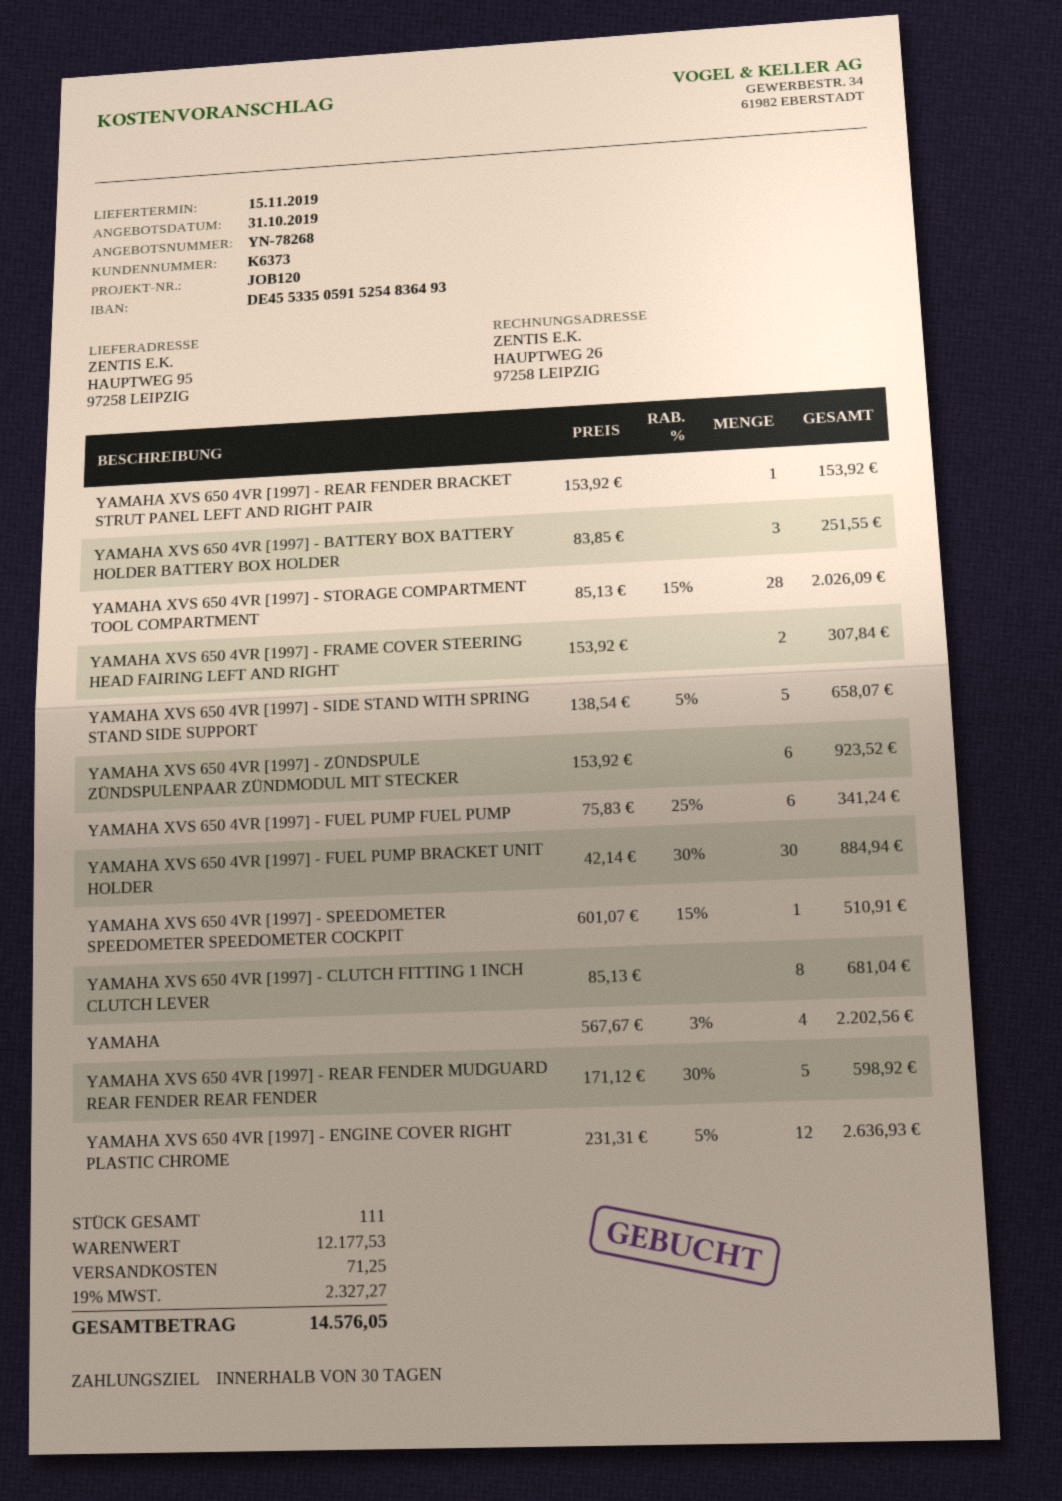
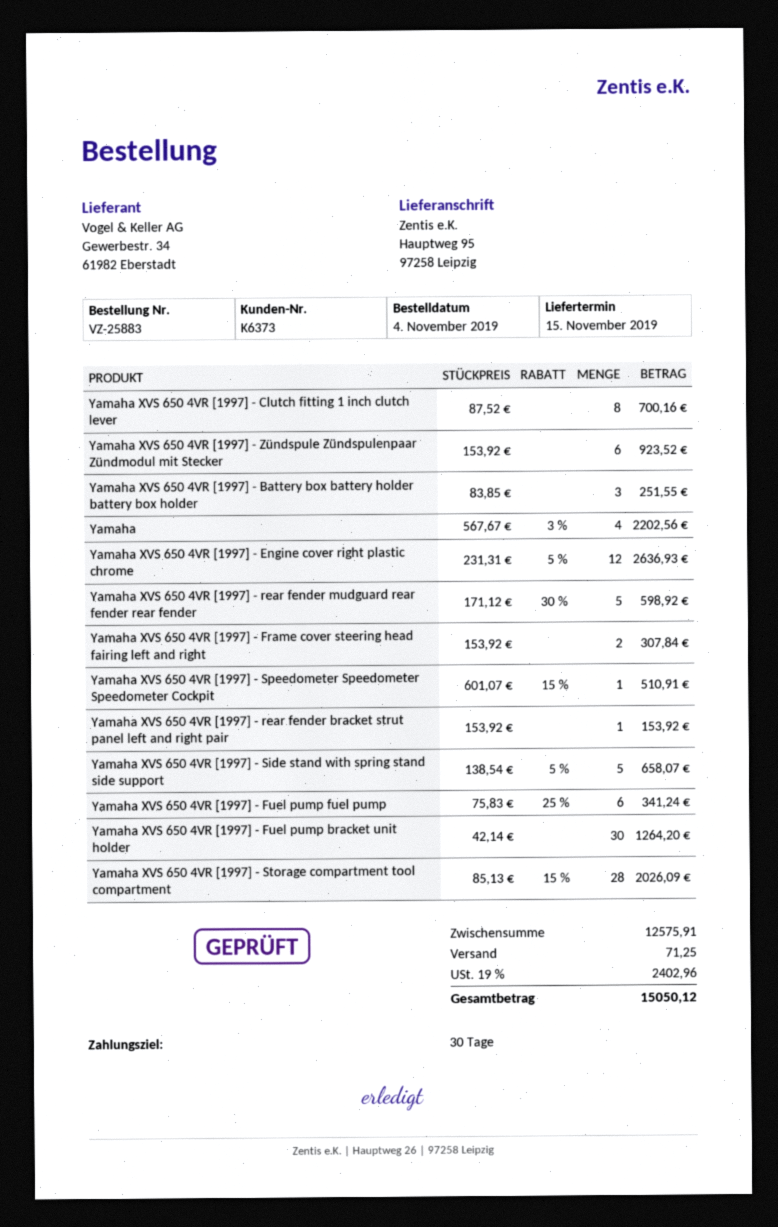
YAMAHA XVS 650 4VR [1997] - FUEL PUMP BRACKET UNIT HOLDER: 30 x 42.14 - 30% = 884.94 -> 30 x 42.14 = 1264.20
YAMAHA XVS 650 4VR [1997] - CLUTCH FITTING 1 INCH CLUTCH LEVER: 8 x 85.13 = 681.04 -> 8 x 87.52 = 700.16
subtotal: 12177.53 -> 12575.91
tax: 19% = 2327.27 -> 19% = 2402.96
total: 14576.05 -> 15050.12

